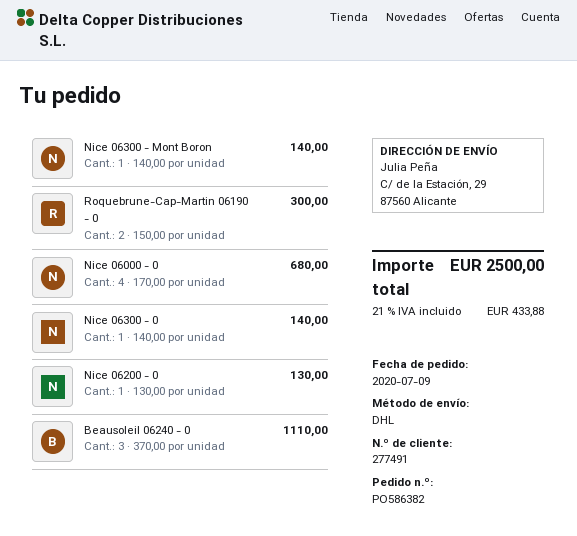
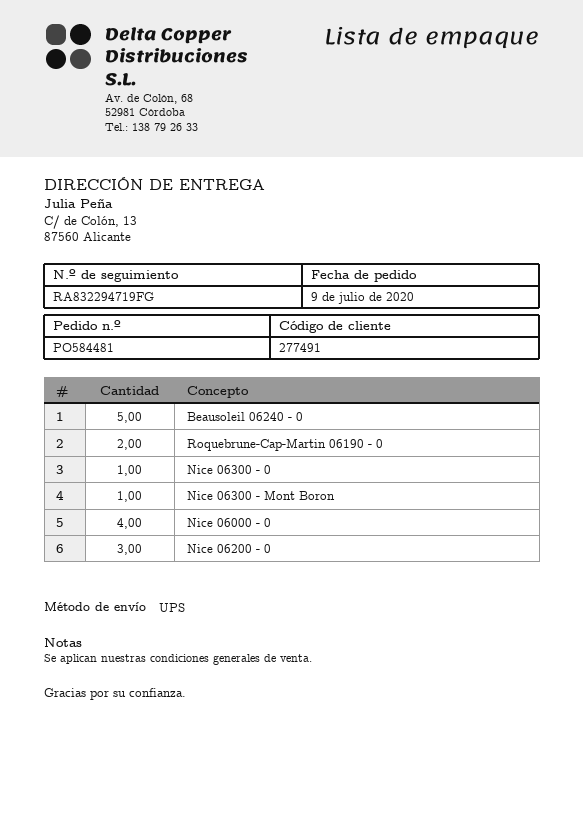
order number: PO586382 -> PO584481
shipping method: DHL -> UPS
ship to: C/ de la Estación, 29, 87560 Alicante -> C/ de Colón, 13, 87560 Alicante
Nice 06200 - 0: 1 -> 3
Beausoleil 06240 - 0: 3 -> 5

